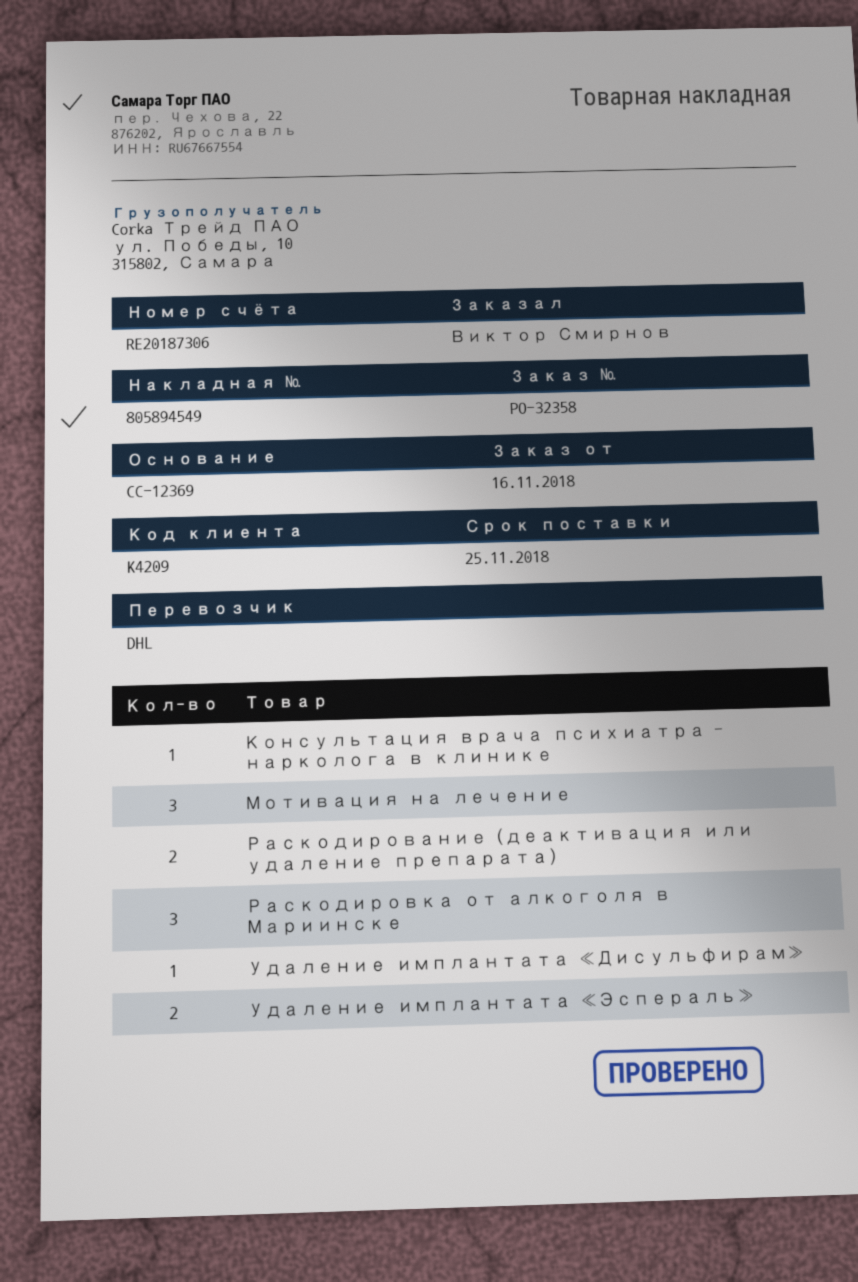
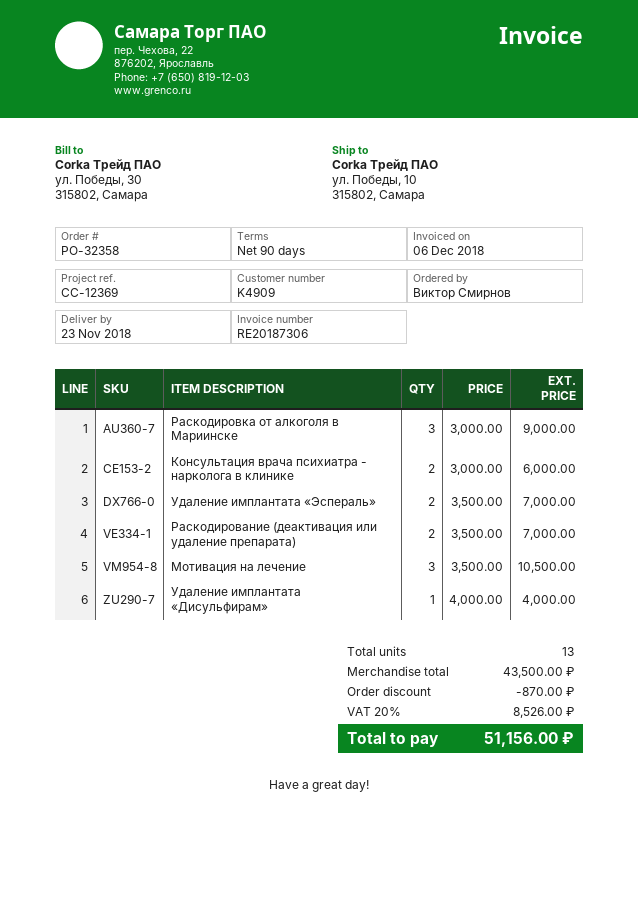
delivery date: 2018-11-25 -> 2018-11-23
customer number: K4209 -> K4909
Консультация врача психиатра - нарколога в клинике: 1 -> 2

